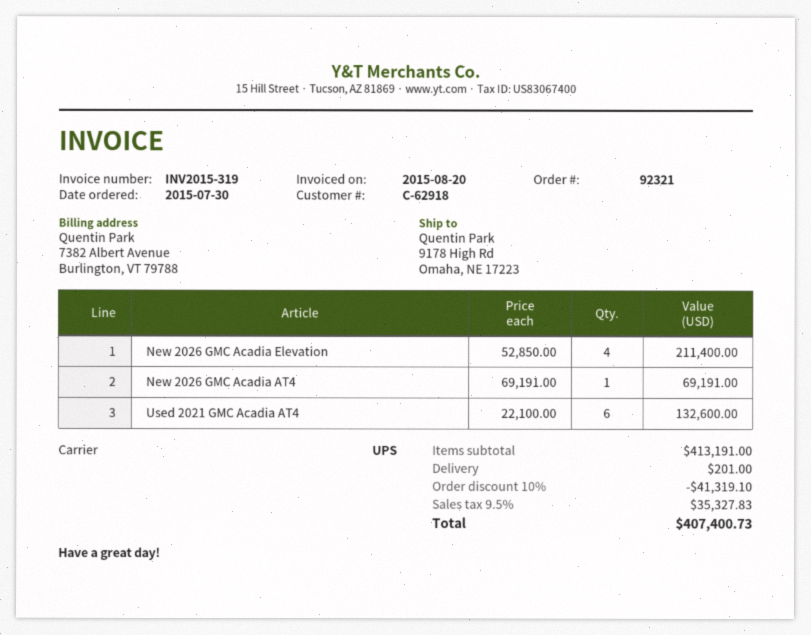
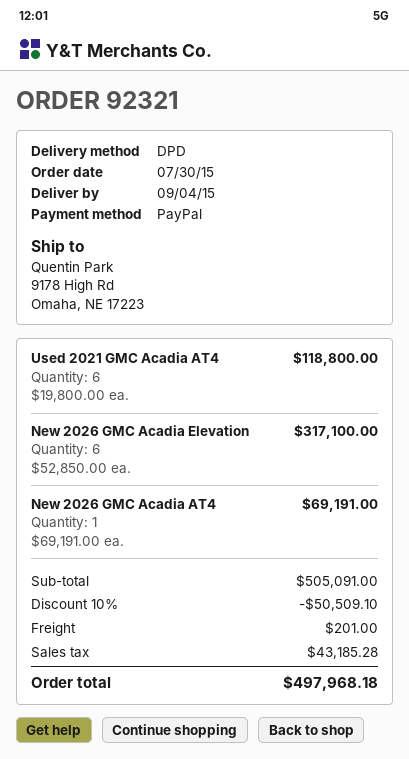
shipping method: UPS -> DPD
New 2026 GMC Acadia Elevation: 4 x 52850.00 = 211400.00 -> 6 x 52850.00 = 317100.00
Used 2021 GMC Acadia AT4: 6 x 22100.00 = 132600.00 -> 6 x 19800.00 = 118800.00
subtotal: 413191.00 -> 505091.00
discount: 10% = 41319.10 -> 10% = 50509.10
tax: 35327.83 -> 43185.28
total: 407400.73 -> 497968.18

